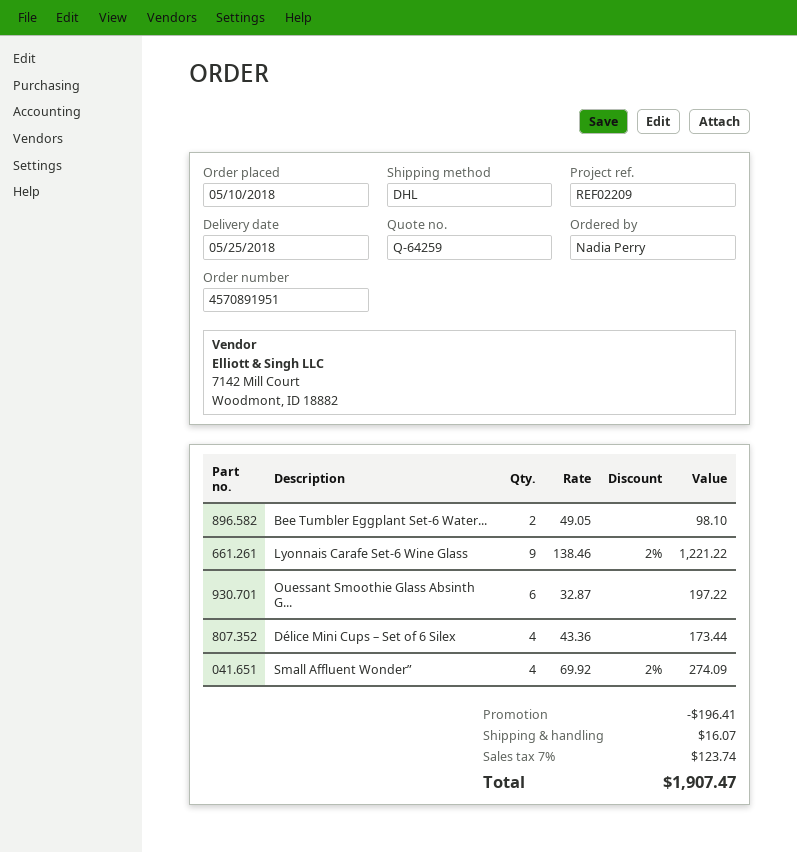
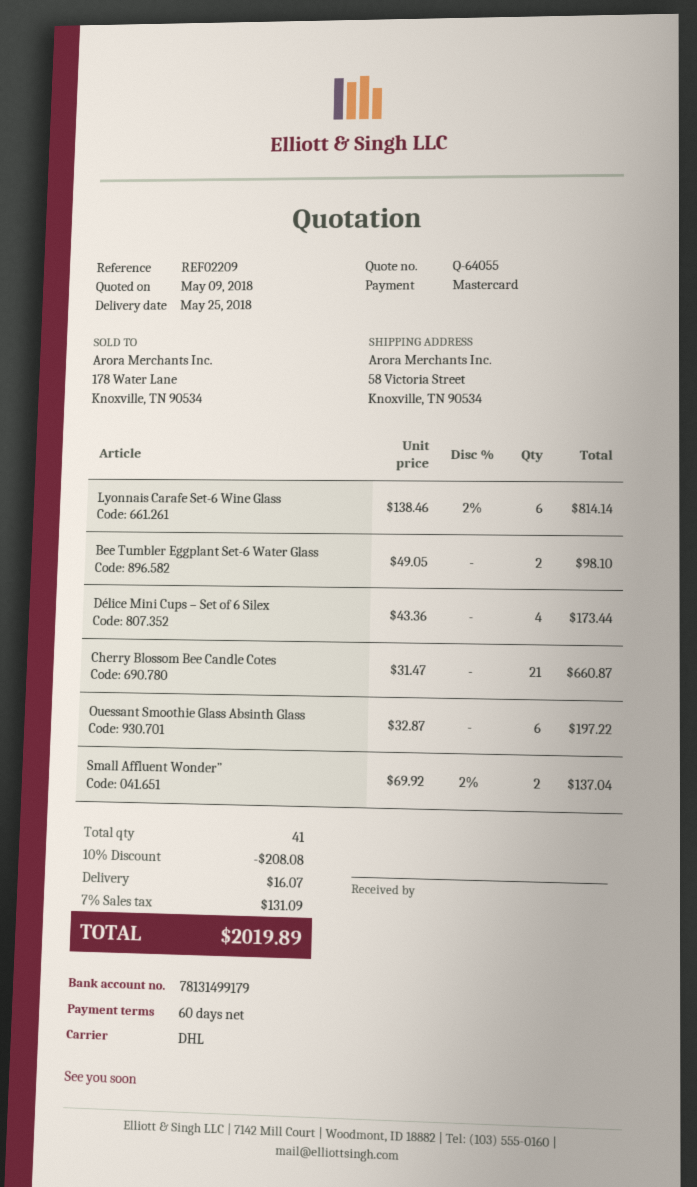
quote number: Q-64259 -> Q-64055
Lyonnais Carafe Set-6 Wine Glass: 9 x 138.46 - 2% = 1221.22 -> 6 x 138.46 - 2% = 814.14
Small Affluent Wonder”: 4 x 69.92 - 2% = 274.09 -> 2 x 69.92 - 2% = 137.04
Cherry Blossom Bee Candle Cotes: none -> 21 x 31.47 = 660.87
discount: 196.41 -> 208.08
tax: 7% = 123.74 -> 7% = 131.09
total: 1907.47 -> 2019.89

